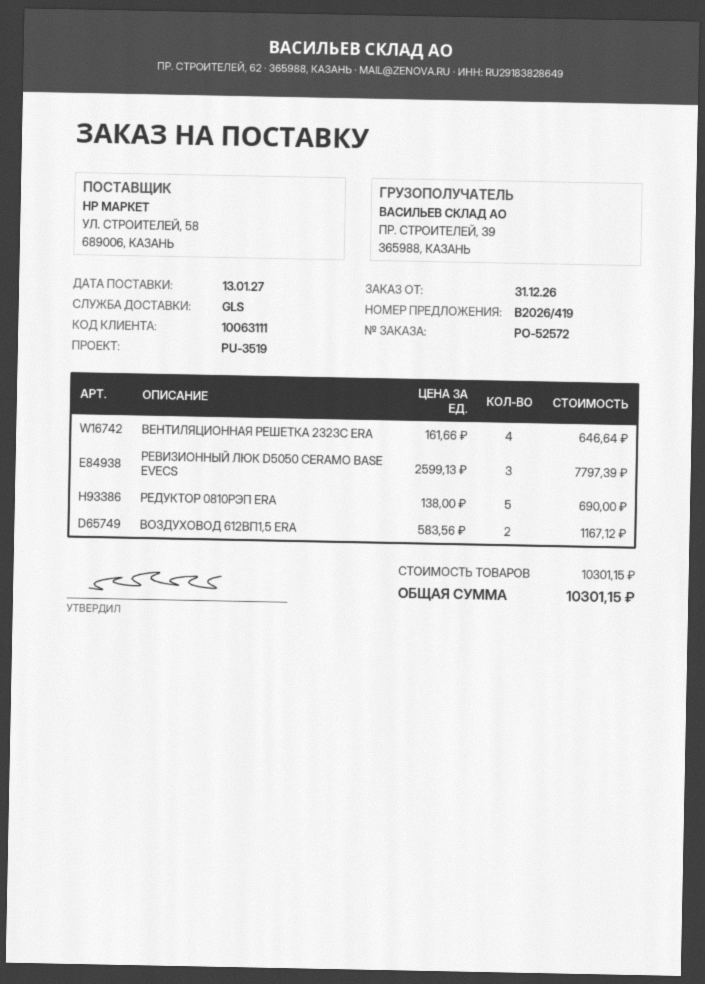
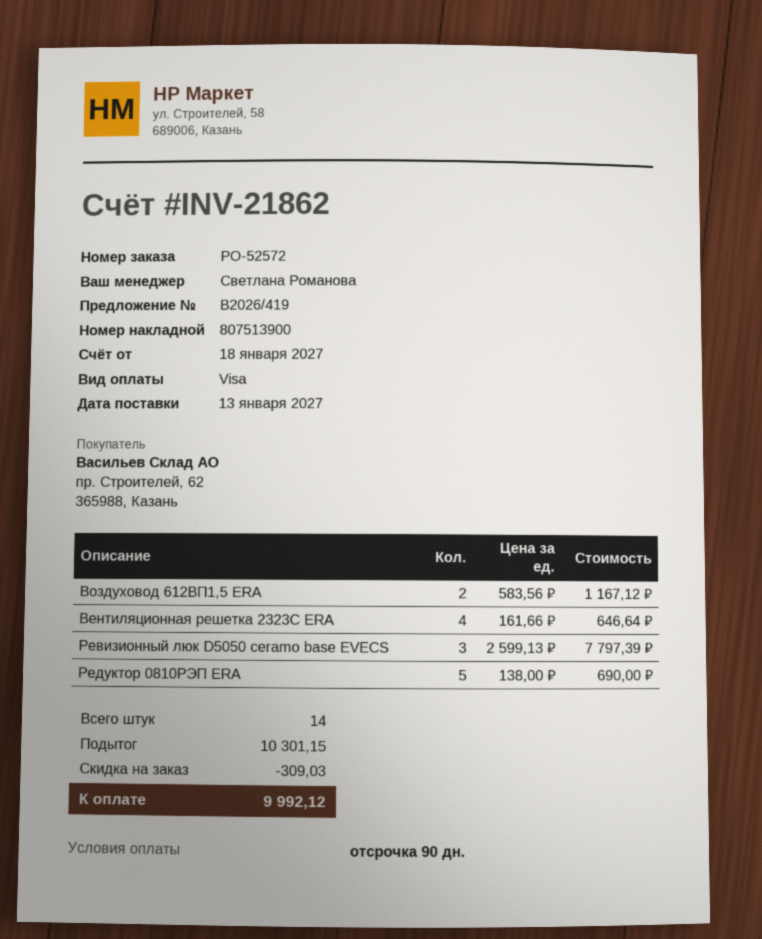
discount: none -> 309.03
total: 10301.15 -> 9992.12

